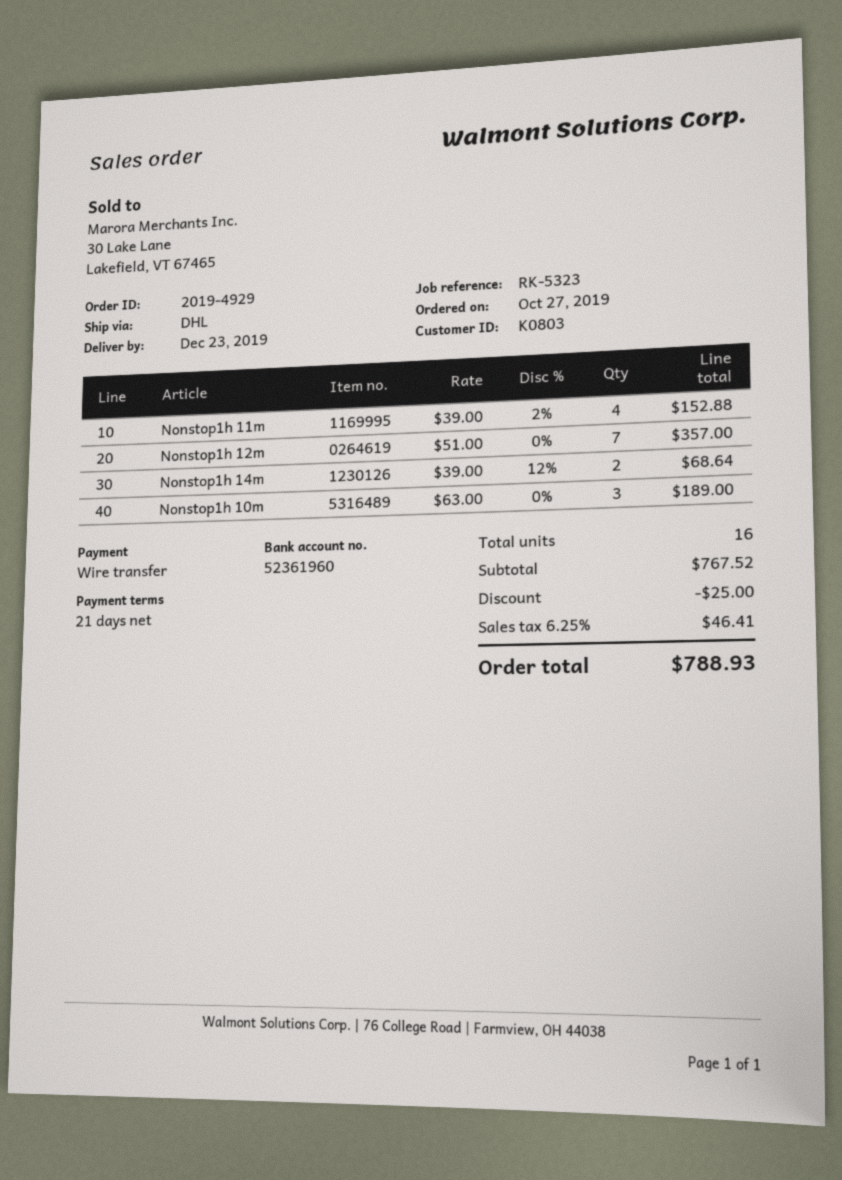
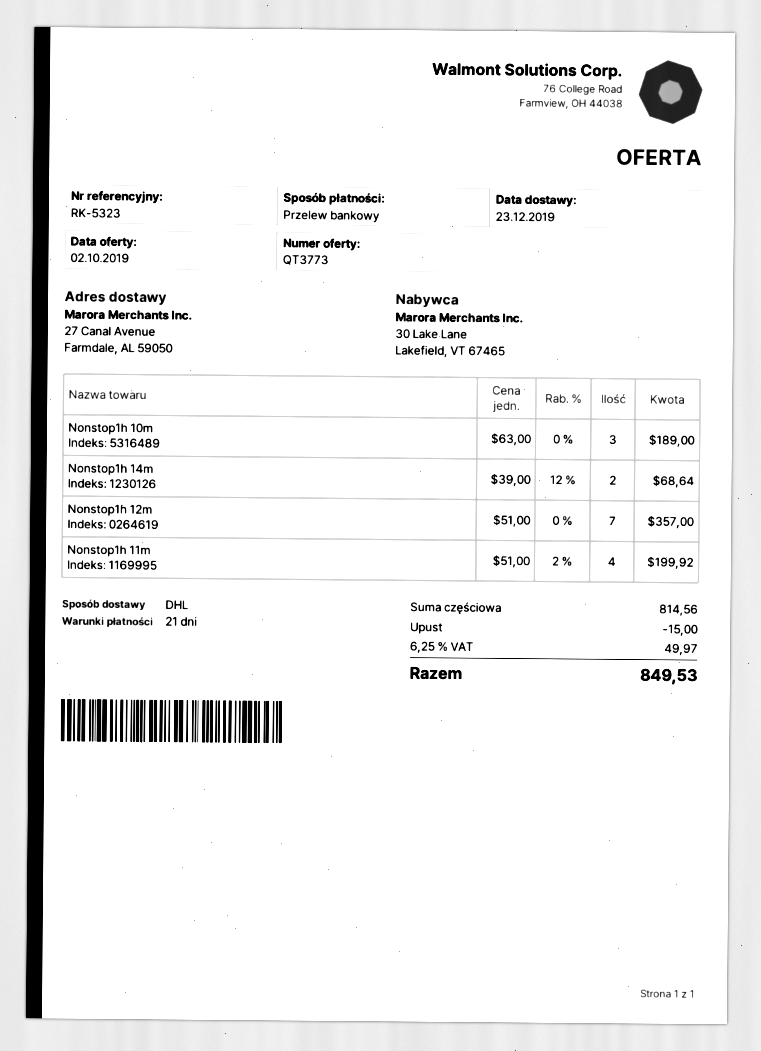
Nonstop1h 11m: 4 x 39.00 - 2% = 152.88 -> 4 x 51.00 - 2% = 199.92
subtotal: 767.52 -> 814.56
discount: 25.00 -> 15.00
tax: 6.25% = 46.41 -> 6.25% = 49.97
total: 788.93 -> 849.53

